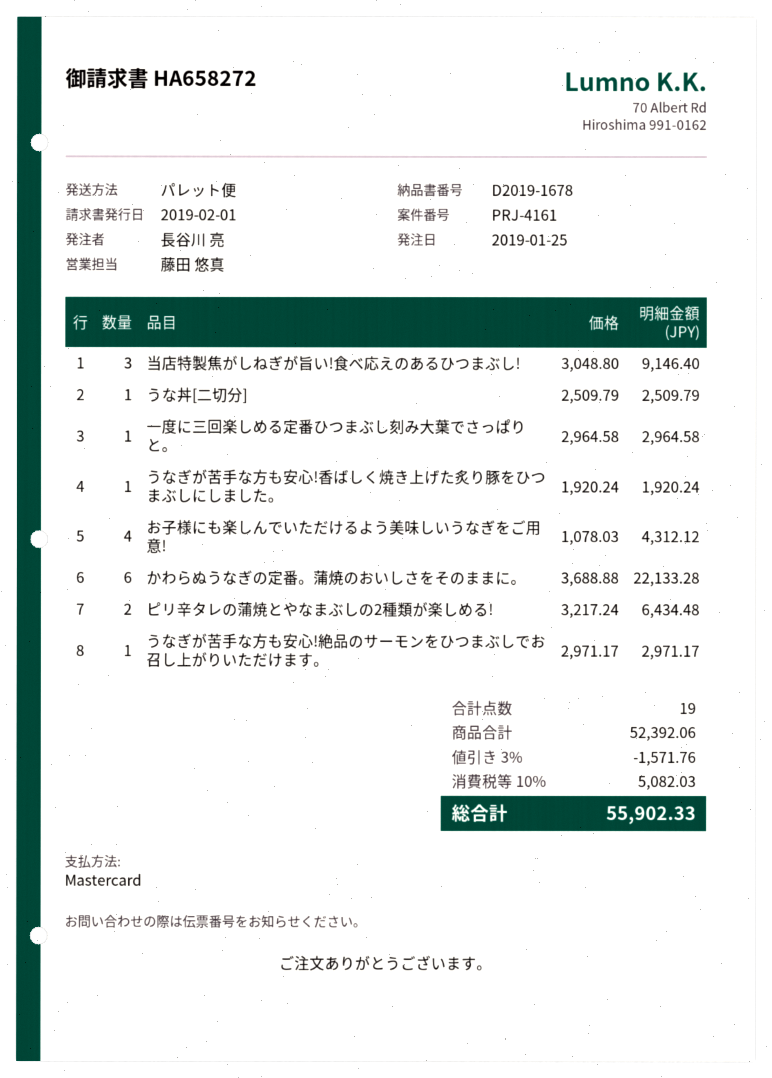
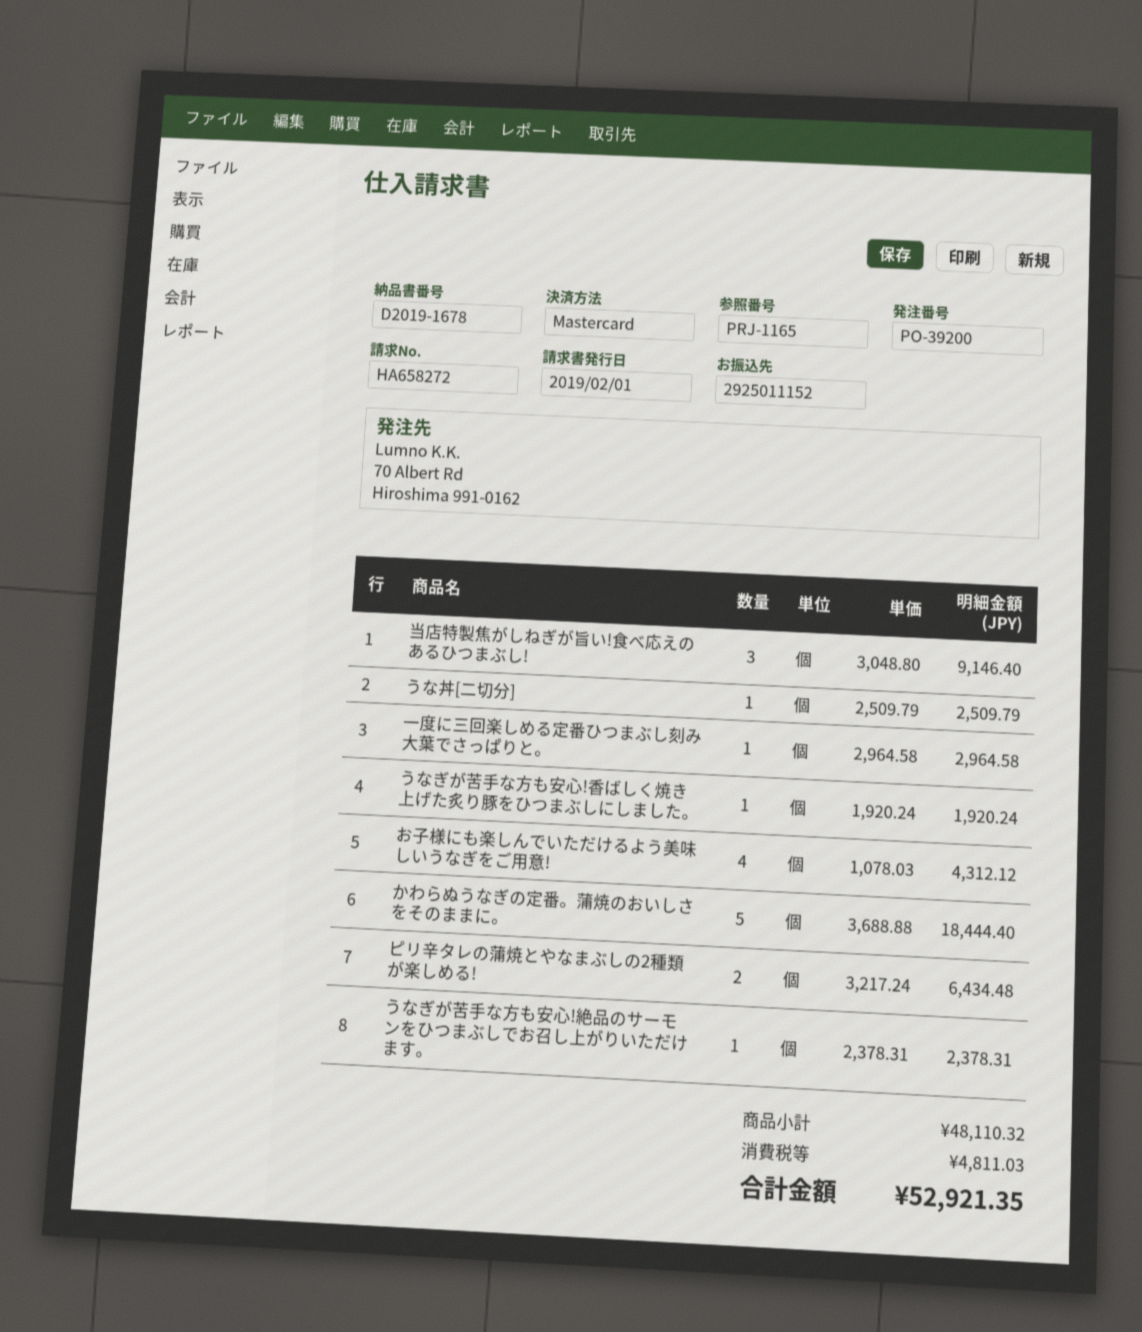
reference: PRJ-4161 -> PRJ-1165
かわらぬうなぎの定番。蒲焼のおいしさをそのままに。: 6 x 3688.88 = 22133.28 -> 5 x 3688.88 = 18444.40
うなぎが苦手な方も安心!絶品のサーモンをひつまぶしでお召し上がりいただけます。: 1 x 2971.17 = 2971.17 -> 1 x 2378.31 = 2378.31
subtotal: 52392.06 -> 48110.32
discount: 3% = 1571.76 -> none
tax: 5082.03 -> 4811.03
total: 55902.33 -> 52921.35

